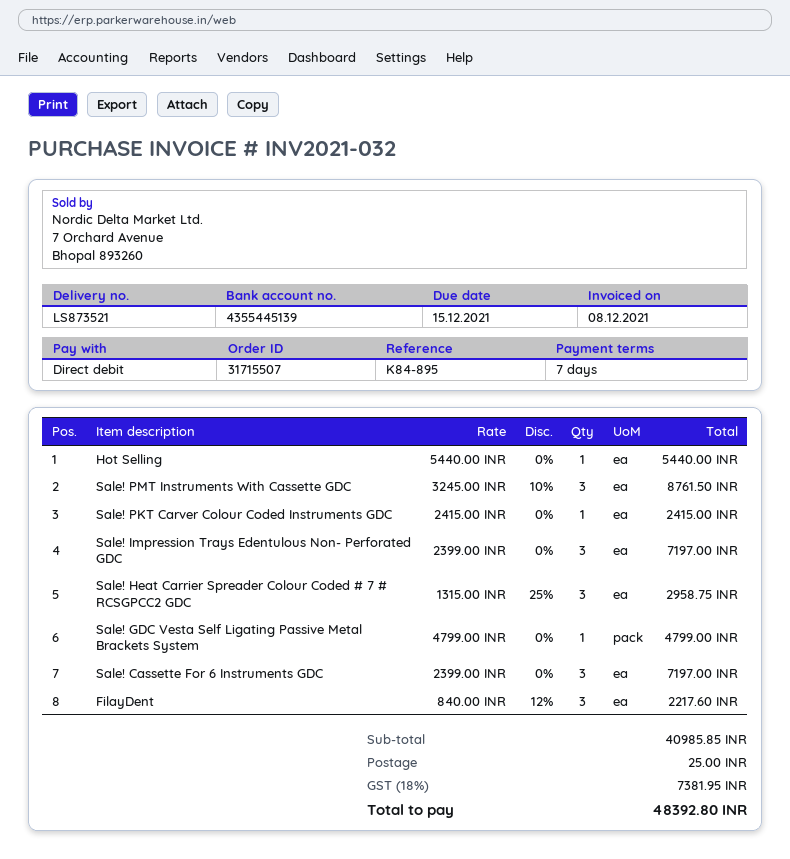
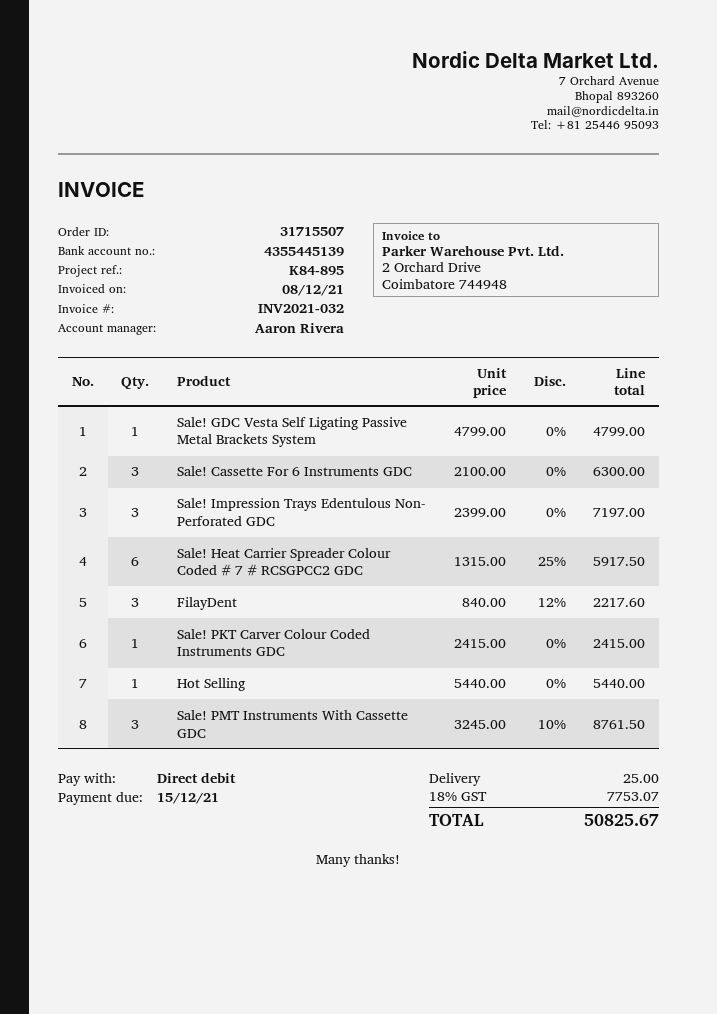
Sale! Heat Carrier Spreader Colour Coded # 7 # RCSGPCC2 GDC: 3 x 1315.00 - 25% = 2958.75 -> 6 x 1315.00 - 25% = 5917.50
Sale! Cassette For 6 Instruments GDC: 3 x 2399.00 = 7197.00 -> 3 x 2100.00 = 6300.00
tax: 18% = 7381.95 -> 18% = 7753.07
total: 48392.80 -> 50825.67

